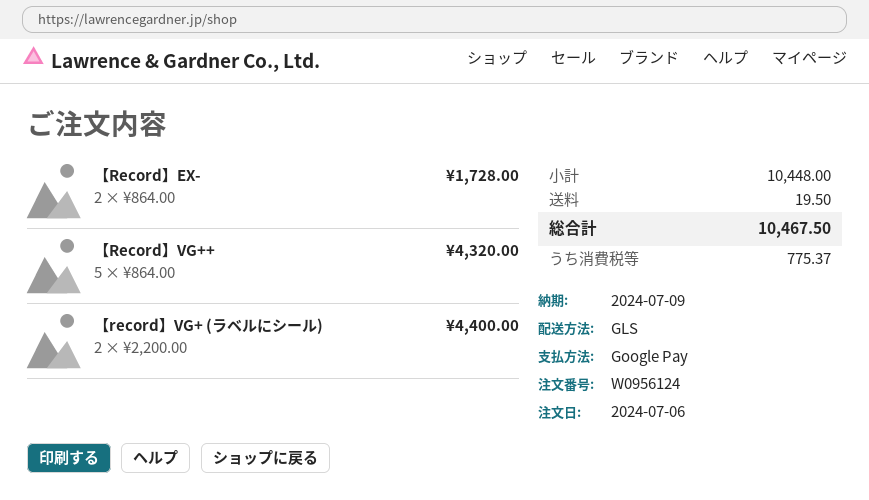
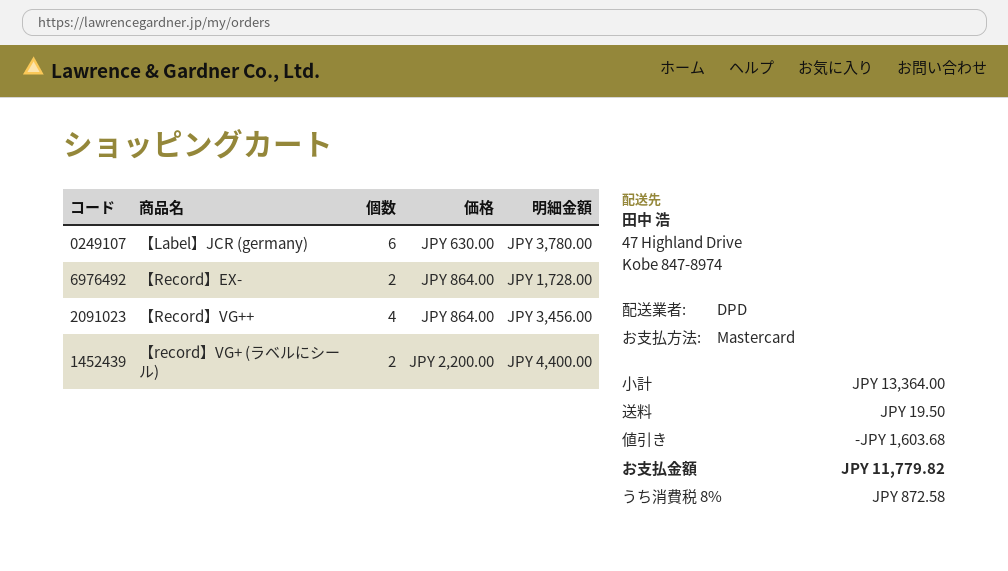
payment method: Google Pay -> Mastercard
shipping method: GLS -> DPD
【Record】VG++: 5 x 864.00 = 4320.00 -> 4 x 864.00 = 3456.00
【Label】JCR (germany): none -> 6 x 630.00 = 3780.00
subtotal: 10448.00 -> 13364.00
discount: none -> 1603.68
tax: 775.37 -> 872.58
total: 10467.50 -> 11779.82

